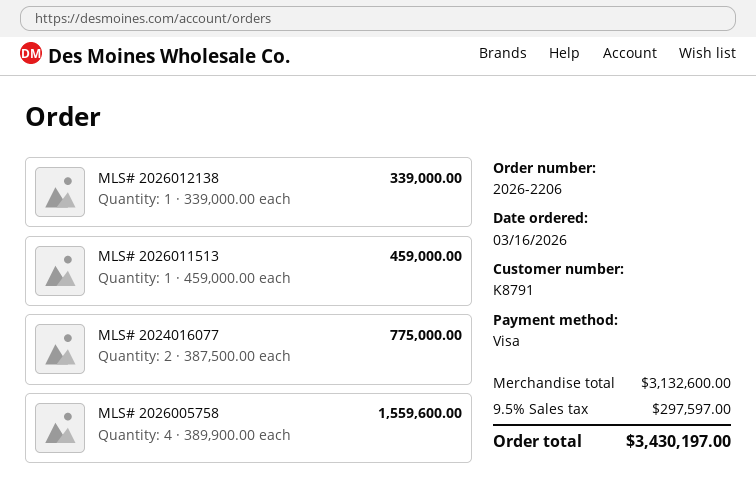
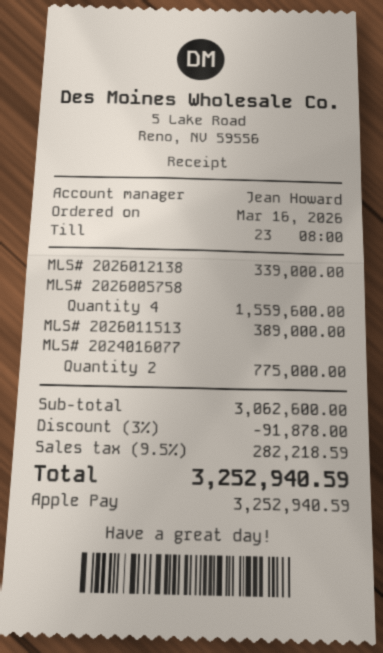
payment method: Visa -> Apple Pay
MLS# 2026011513: 1 for 459000.00 -> 1 for 389000.00
subtotal: 3132600.00 -> 3062600.00
discount: none -> 3% = 91878.00
tax: 9.5% = 297597.00 -> 9.5% = 282218.59
total: 3430197.00 -> 3252940.59

